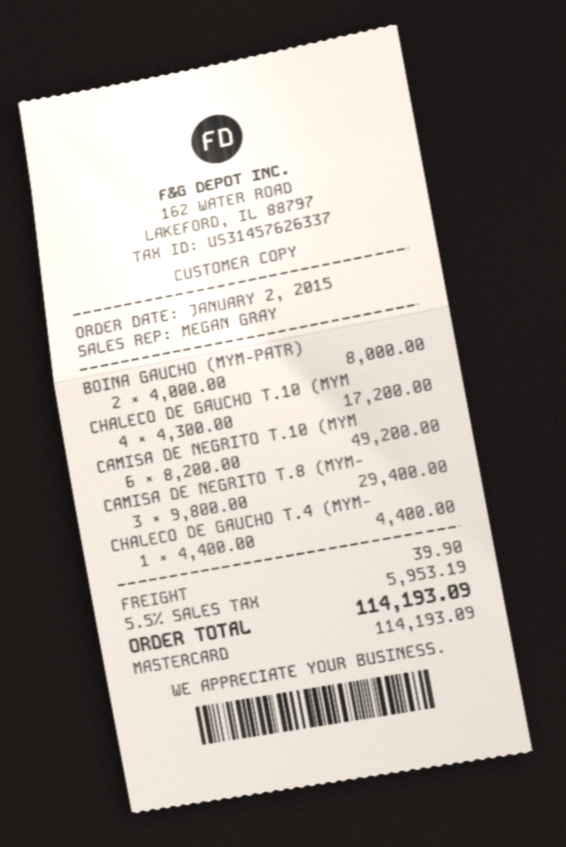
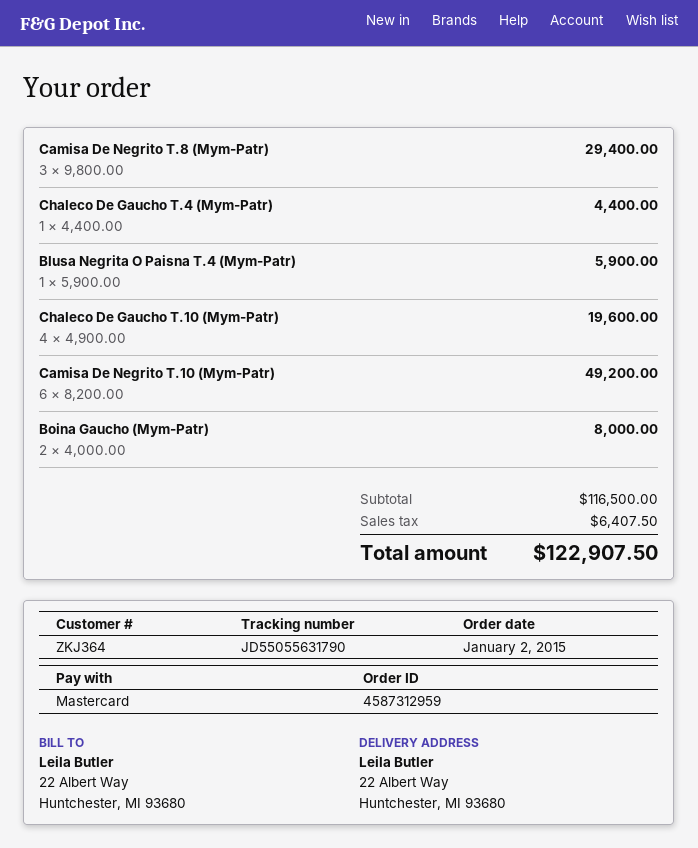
CHALECO DE GAUCHO T.10 (MYM: 4 x 4300.00 = 17200.00 -> 4 x 4900.00 = 19600.00
Blusa Negrita O Paisna T.4 (Mym-Patr): none -> 1 x 5900.00 = 5900.00
shipping: 39.90 -> none
tax: 5953.19 -> 6407.50
total: 114193.09 -> 122907.50

